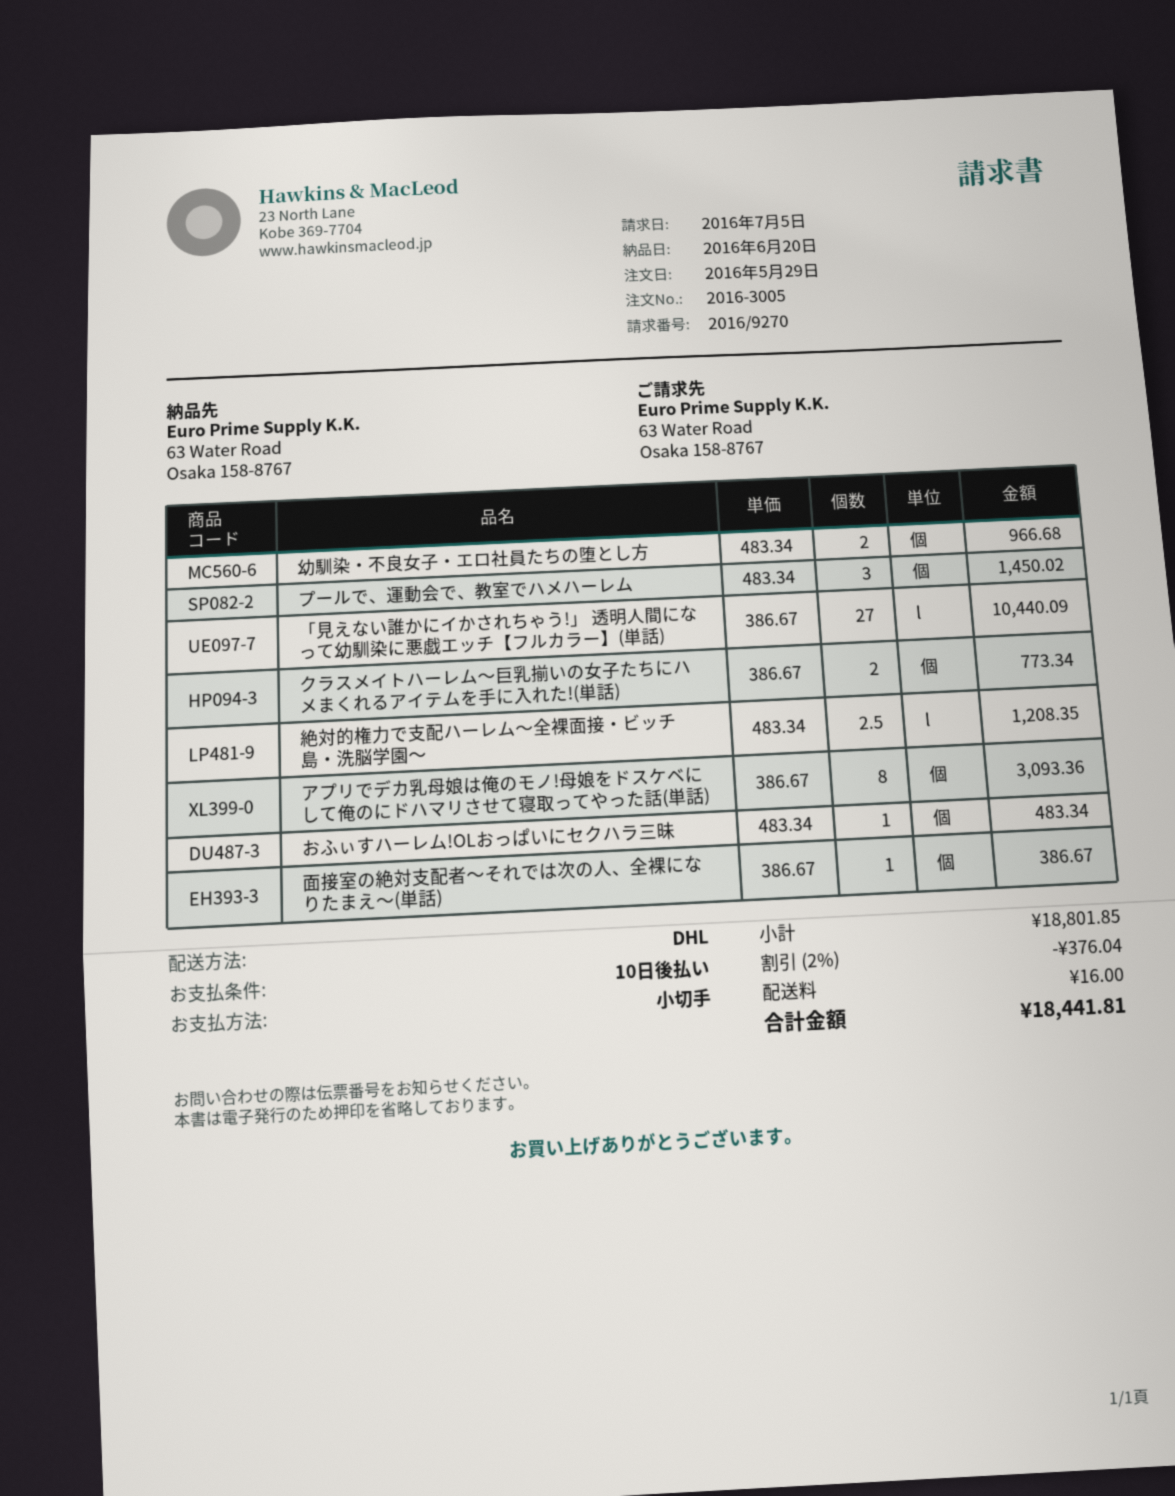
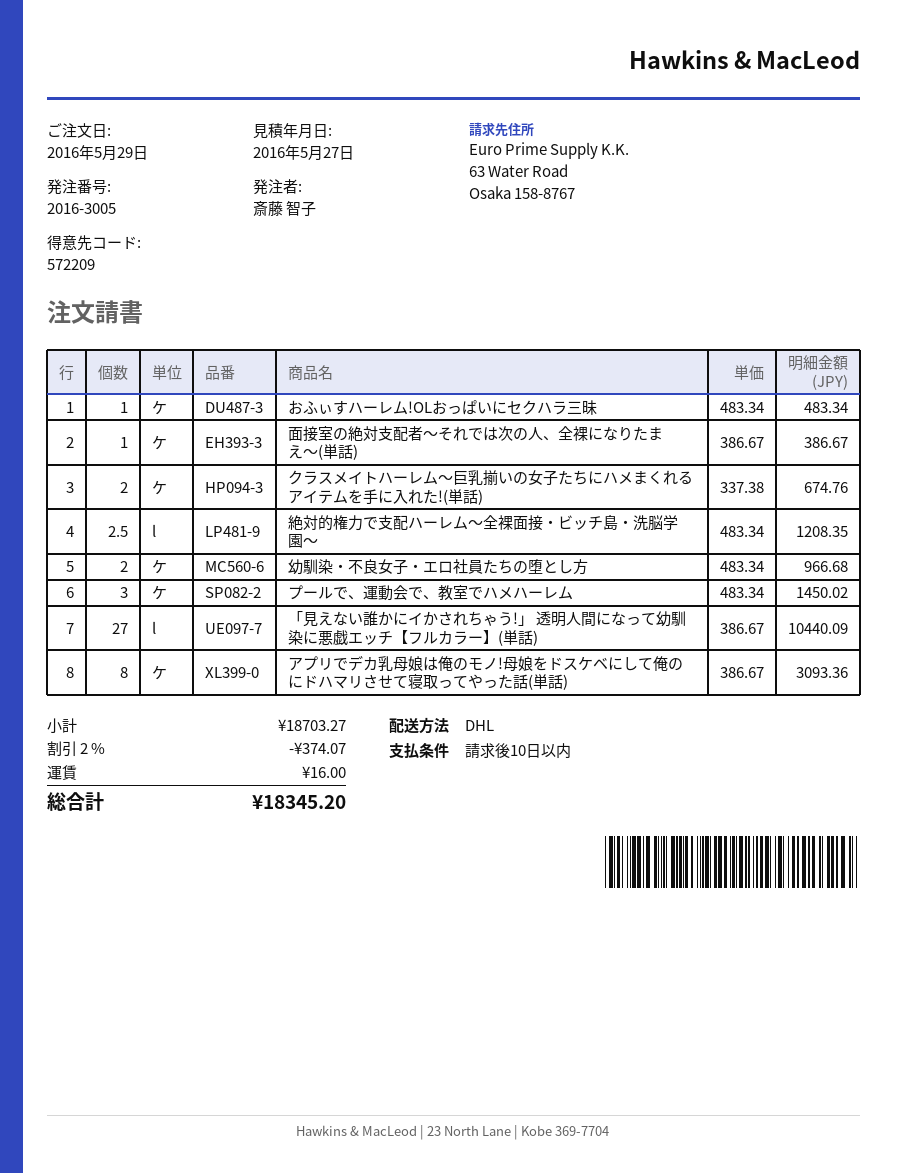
クラスメイトハーレム〜巨乳揃いの女子たちにハメまくれるアイテムを手に入れた!(単話): 2 x 386.67 = 773.34 -> 2 x 337.38 = 674.76
subtotal: 18801.85 -> 18703.27
discount: 2% = 376.04 -> 2% = 374.07
total: 18441.81 -> 18345.20

